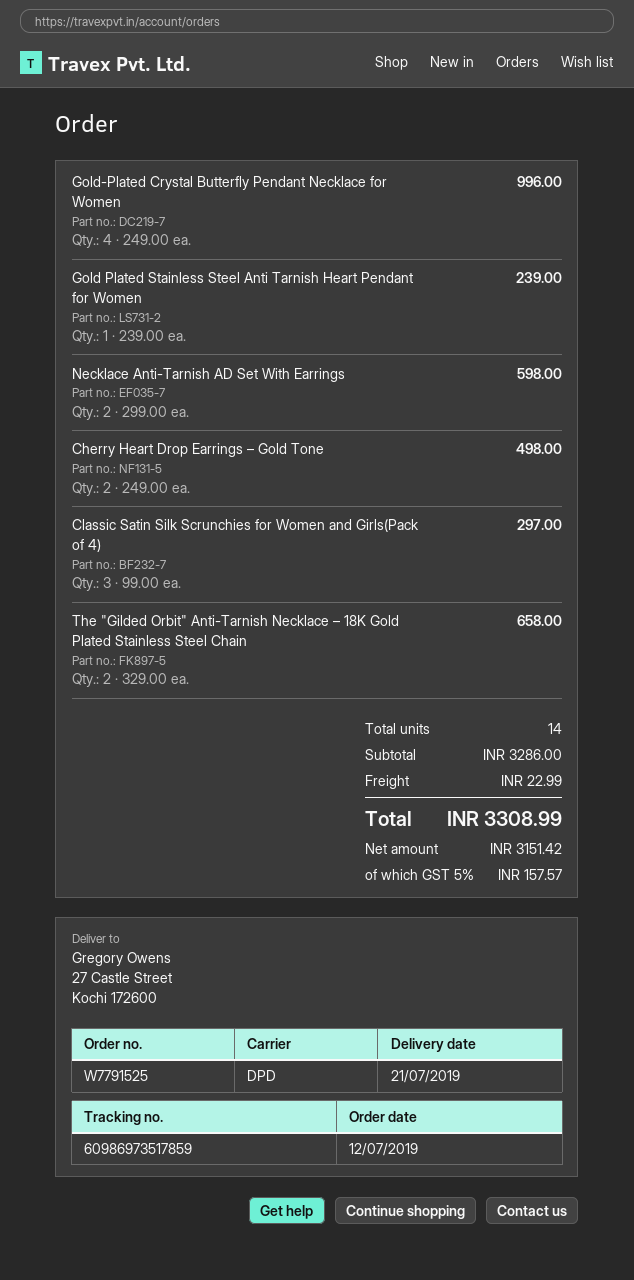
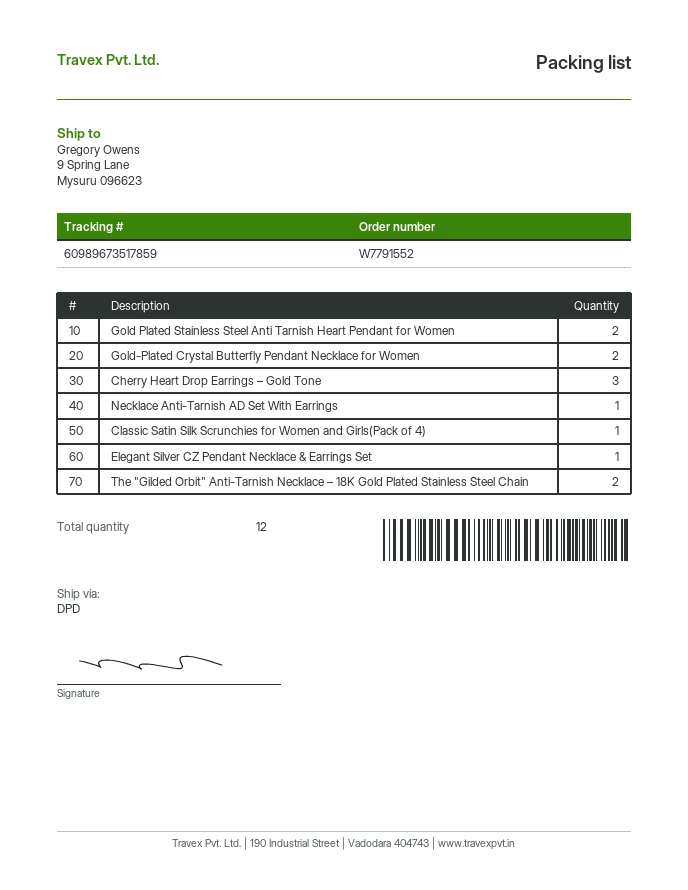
order number: W7791525 -> W7791552
tracking number: 60986973517859 -> 60989673517859
ship to: 27 Castle Street, Kochi 172600 -> 9 Spring Lane, Mysuru 096623
Gold-Plated Crystal Butterfly Pendant Necklace for Women: 4 -> 2
Gold Plated Stainless Steel Anti Tarnish Heart Pendant for Women: 1 -> 2
Necklace Anti-Tarnish AD Set With Earrings: 2 -> 1
Cherry Heart Drop Earrings – Gold Tone: 2 -> 3
Classic Satin Silk Scrunchies for Women and Girls(Pack of 4): 3 -> 1
Elegant Silver CZ Pendant Necklace & Earrings Set: none -> 1
total quantity: 14 -> 12

